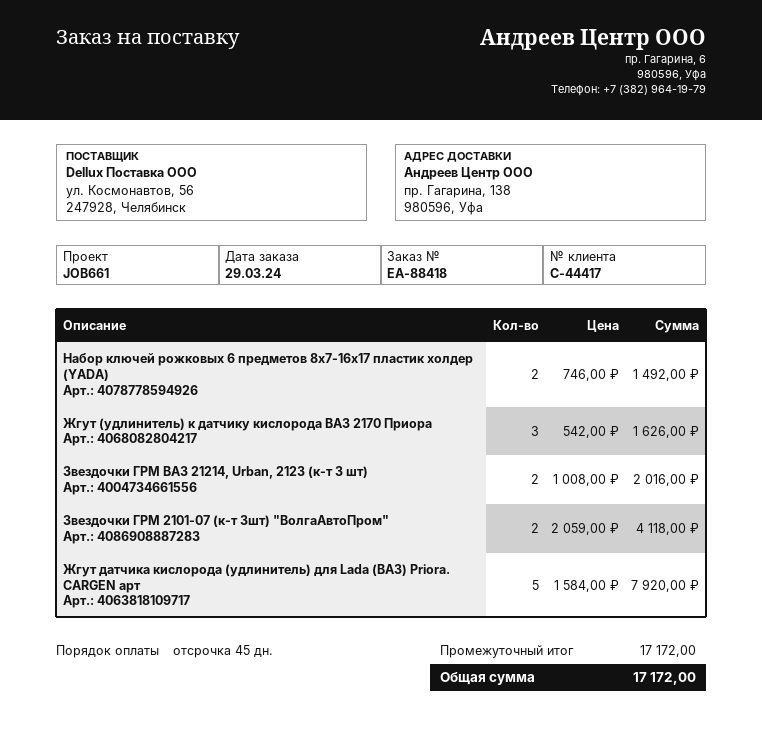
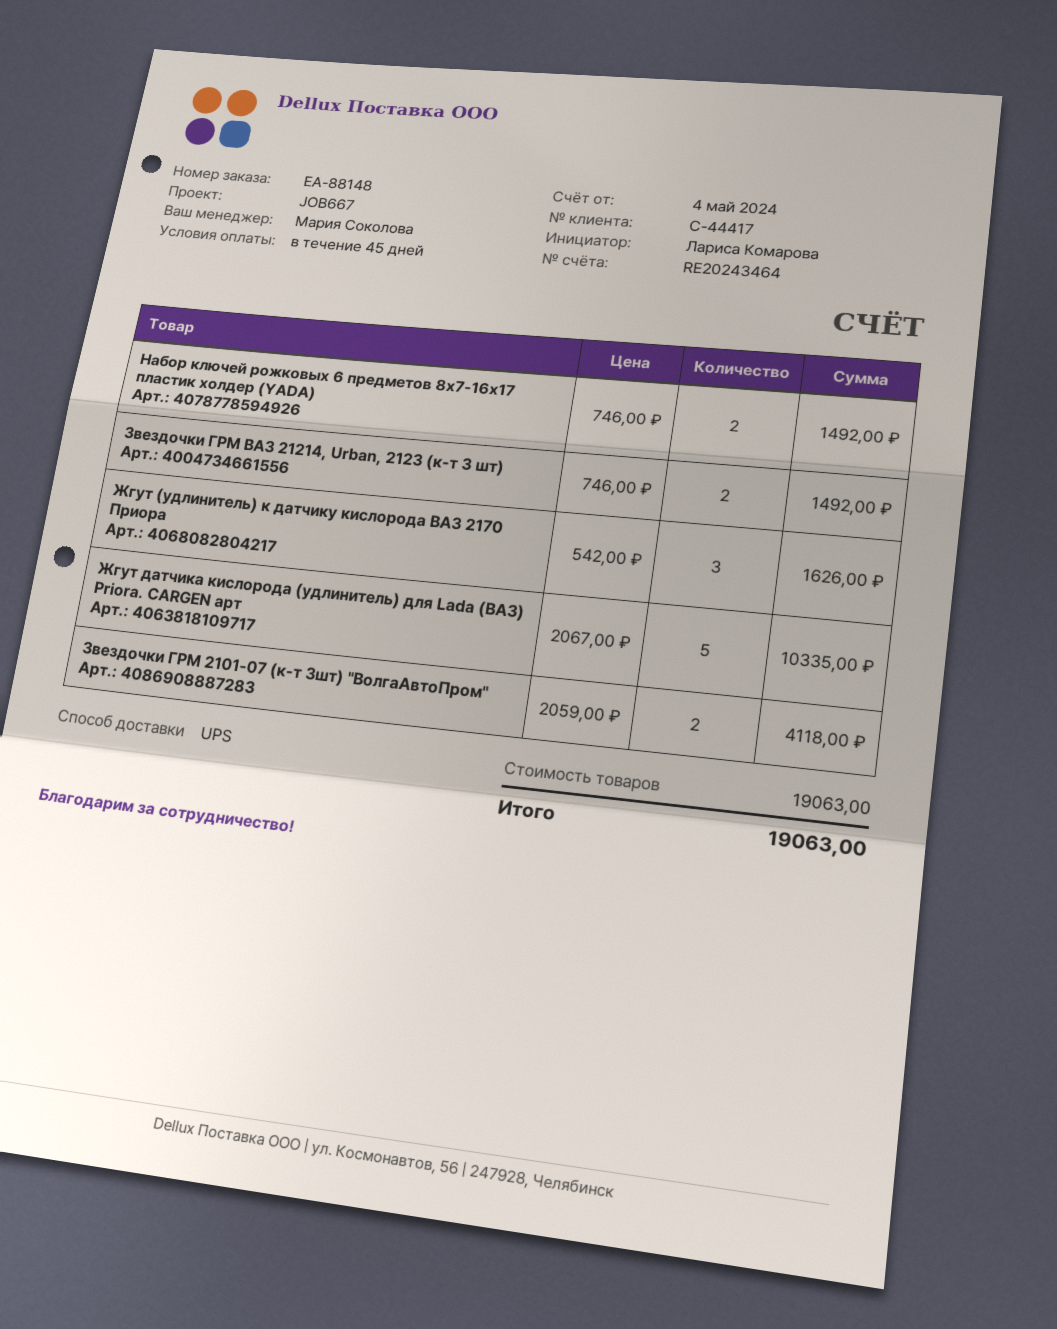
order number: EA-88418 -> EA-88148
reference: JOB661 -> JOB667
Звездочки ГРМ ВАЗ 21214, Urban, 2123 (к-т 3 шт): 2 x 1008.00 = 2016.00 -> 2 x 746.00 = 1492.00
Жгут датчика кислорода (удлинитель) для Lada (ВАЗ) Priora. CARGEN арт: 5 x 1584.00 = 7920.00 -> 5 x 2067.00 = 10335.00
subtotal: 17172.00 -> 19063.00
total: 17172.00 -> 19063.00

